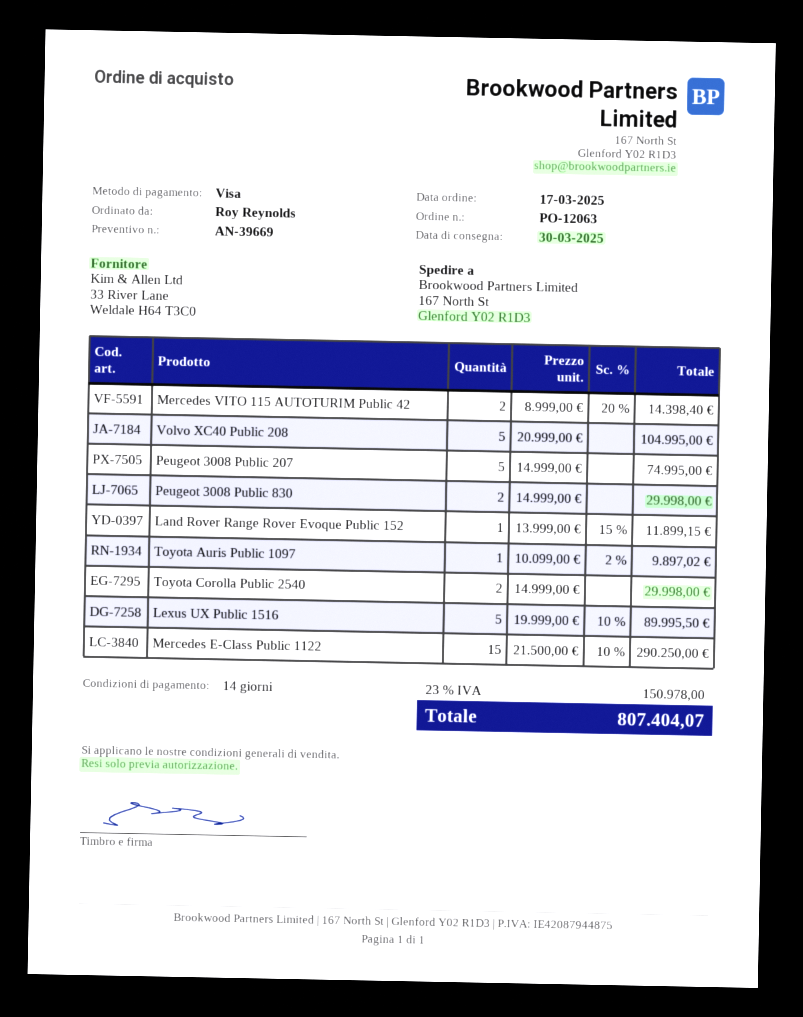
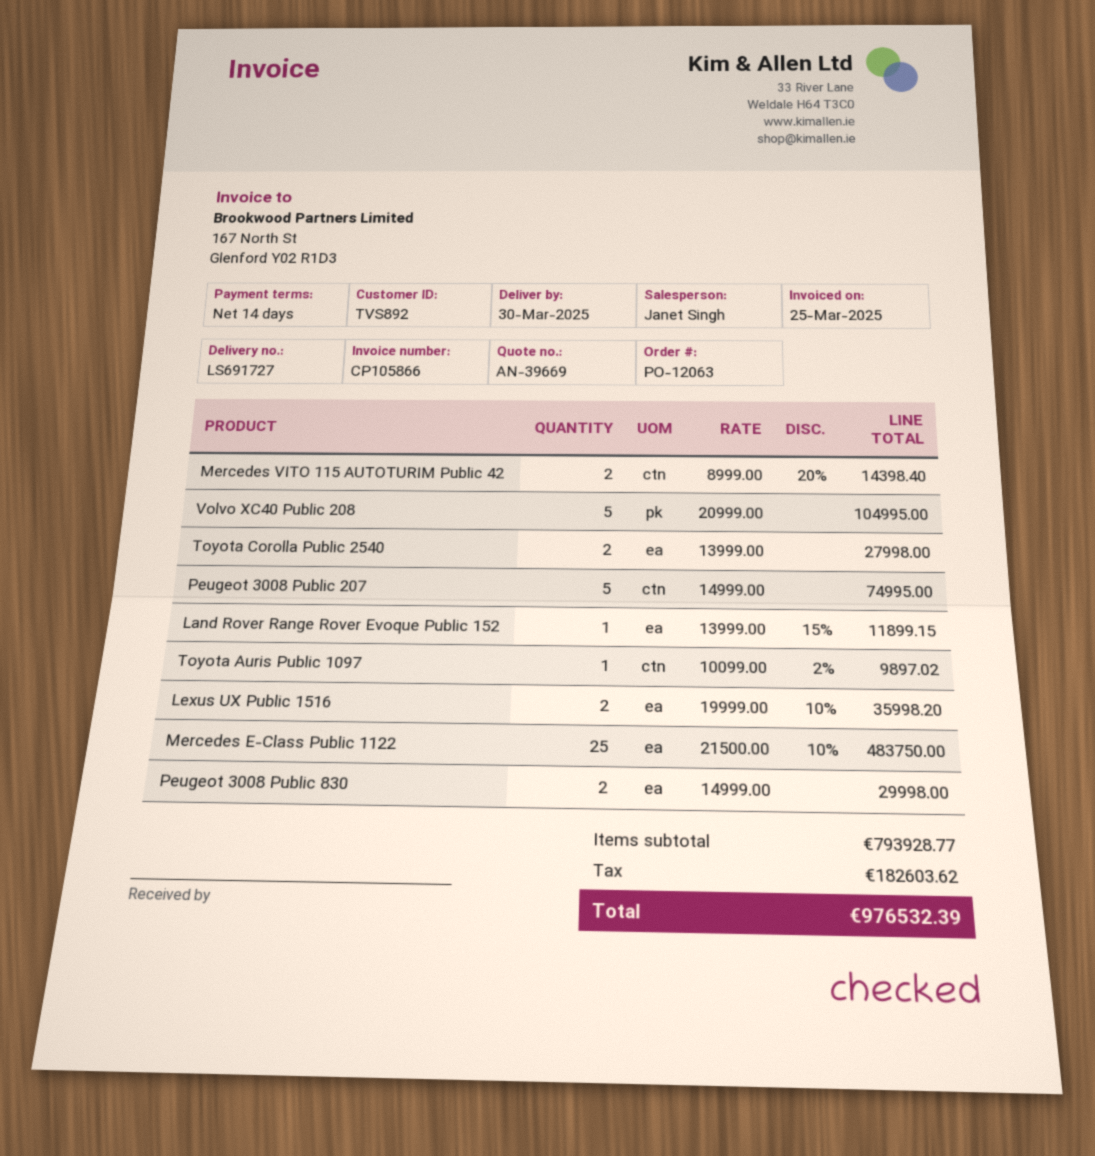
Toyota Corolla Public 2540: 2 x 14999.00 = 29998.00 -> 2 x 13999.00 = 27998.00
Lexus UX Public 1516: 5 x 19999.00 - 10% = 89995.50 -> 2 x 19999.00 - 10% = 35998.20
Mercedes E-Class Public 1122: 15 x 21500.00 - 10% = 290250.00 -> 25 x 21500.00 - 10% = 483750.00
tax: 150978.00 -> 182603.62
total: 807404.07 -> 976532.39

